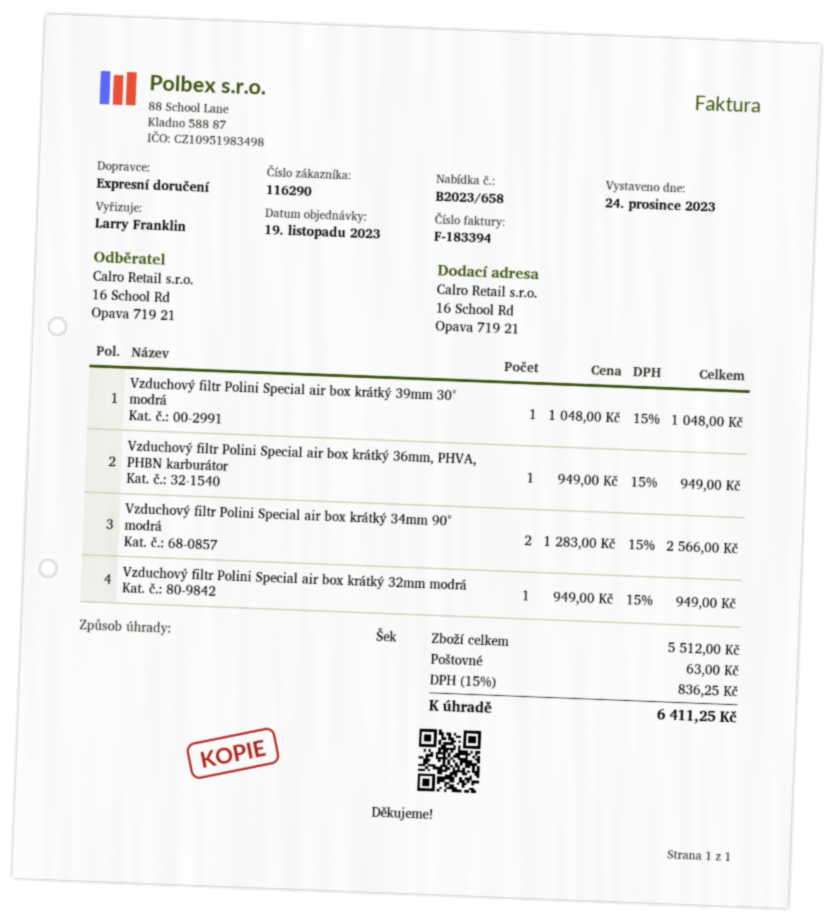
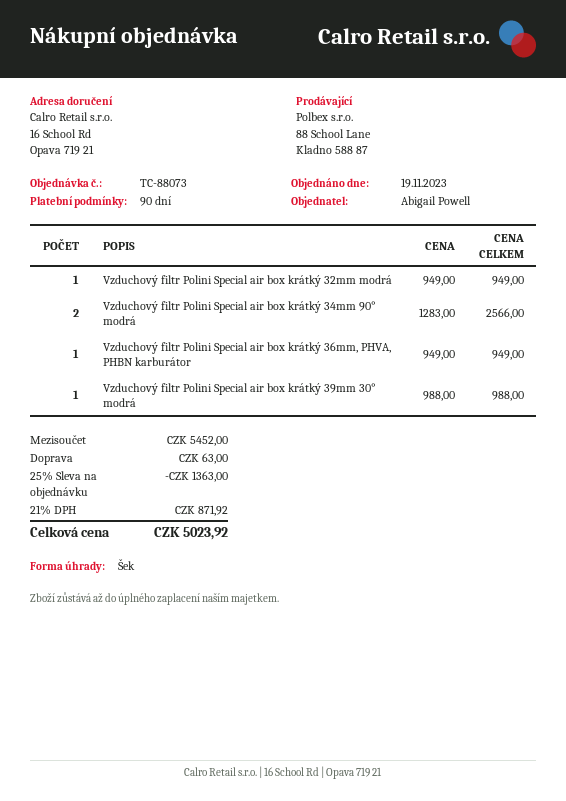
Vzduchový filtr Polini Special air box krátký 39mm 30° modrá: 1 x 1048.00 = 1048.00 -> 1 x 988.00 = 988.00
subtotal: 5512.00 -> 5452.00
discount: none -> 25% = 1363.00
tax: 15% = 836.25 -> 21% = 871.92
total: 6411.25 -> 5023.92

